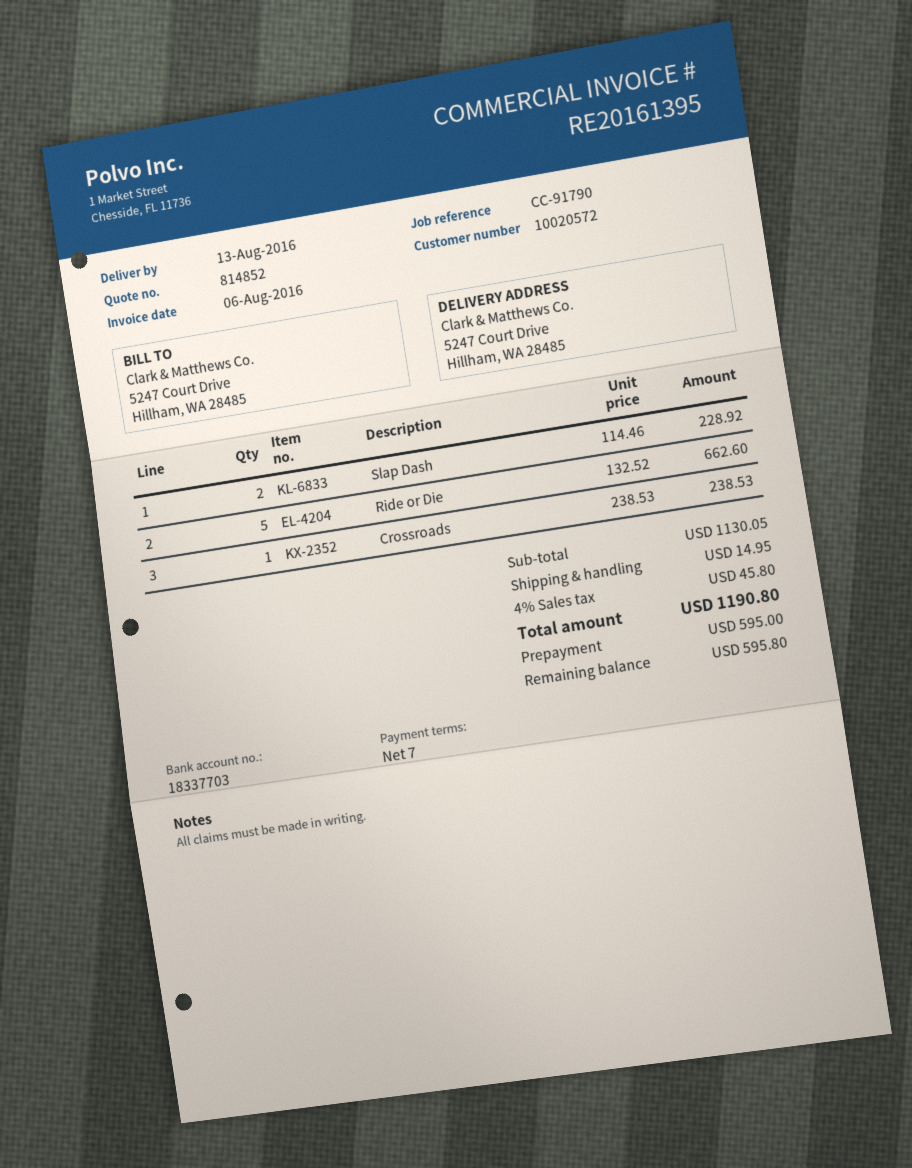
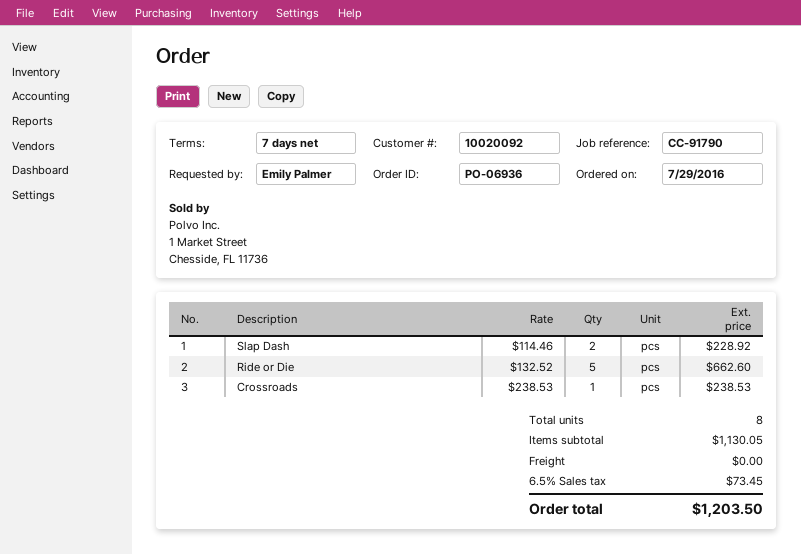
customer number: 10020572 -> 10020092
shipping: 14.95 -> 0.00
tax: 4% = 45.80 -> 6.5% = 73.45
total: 1190.80 -> 1203.50

